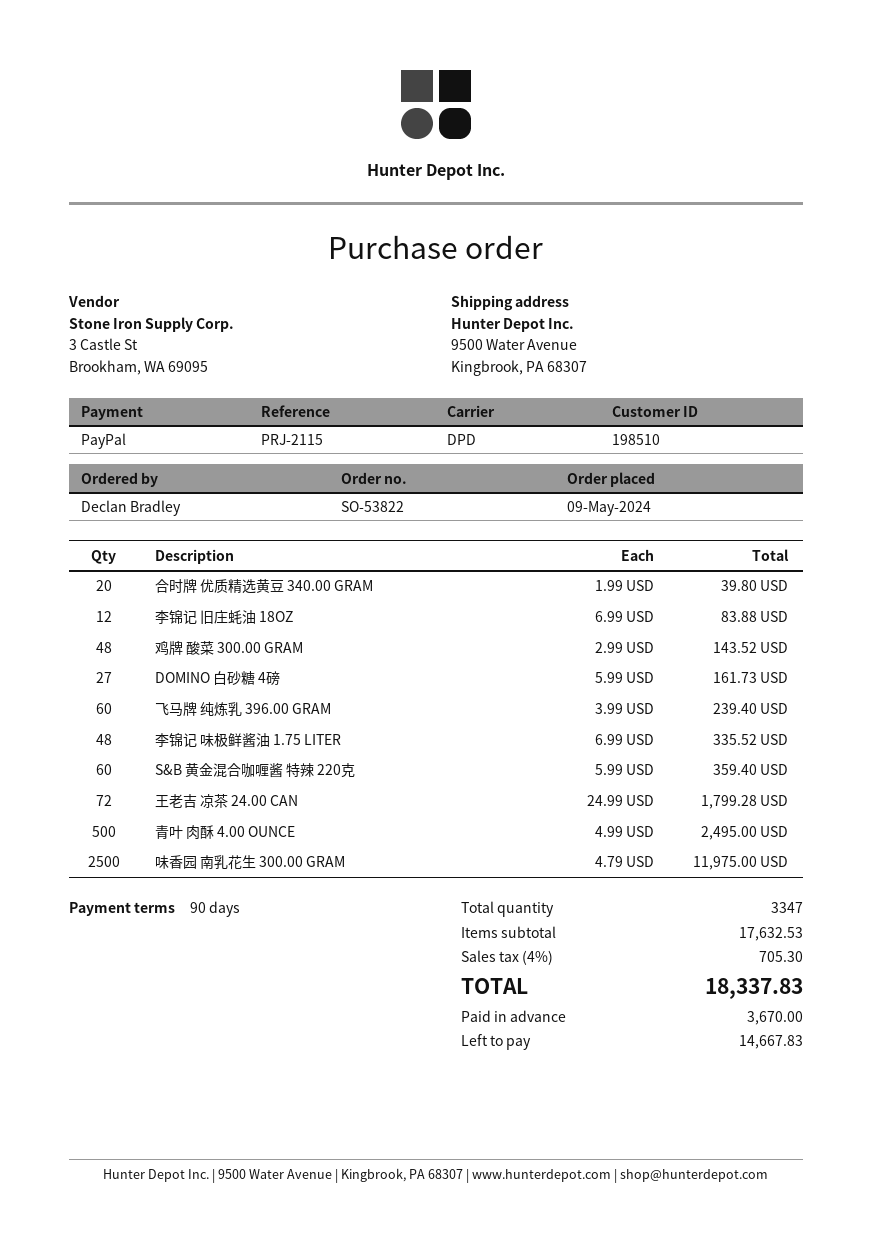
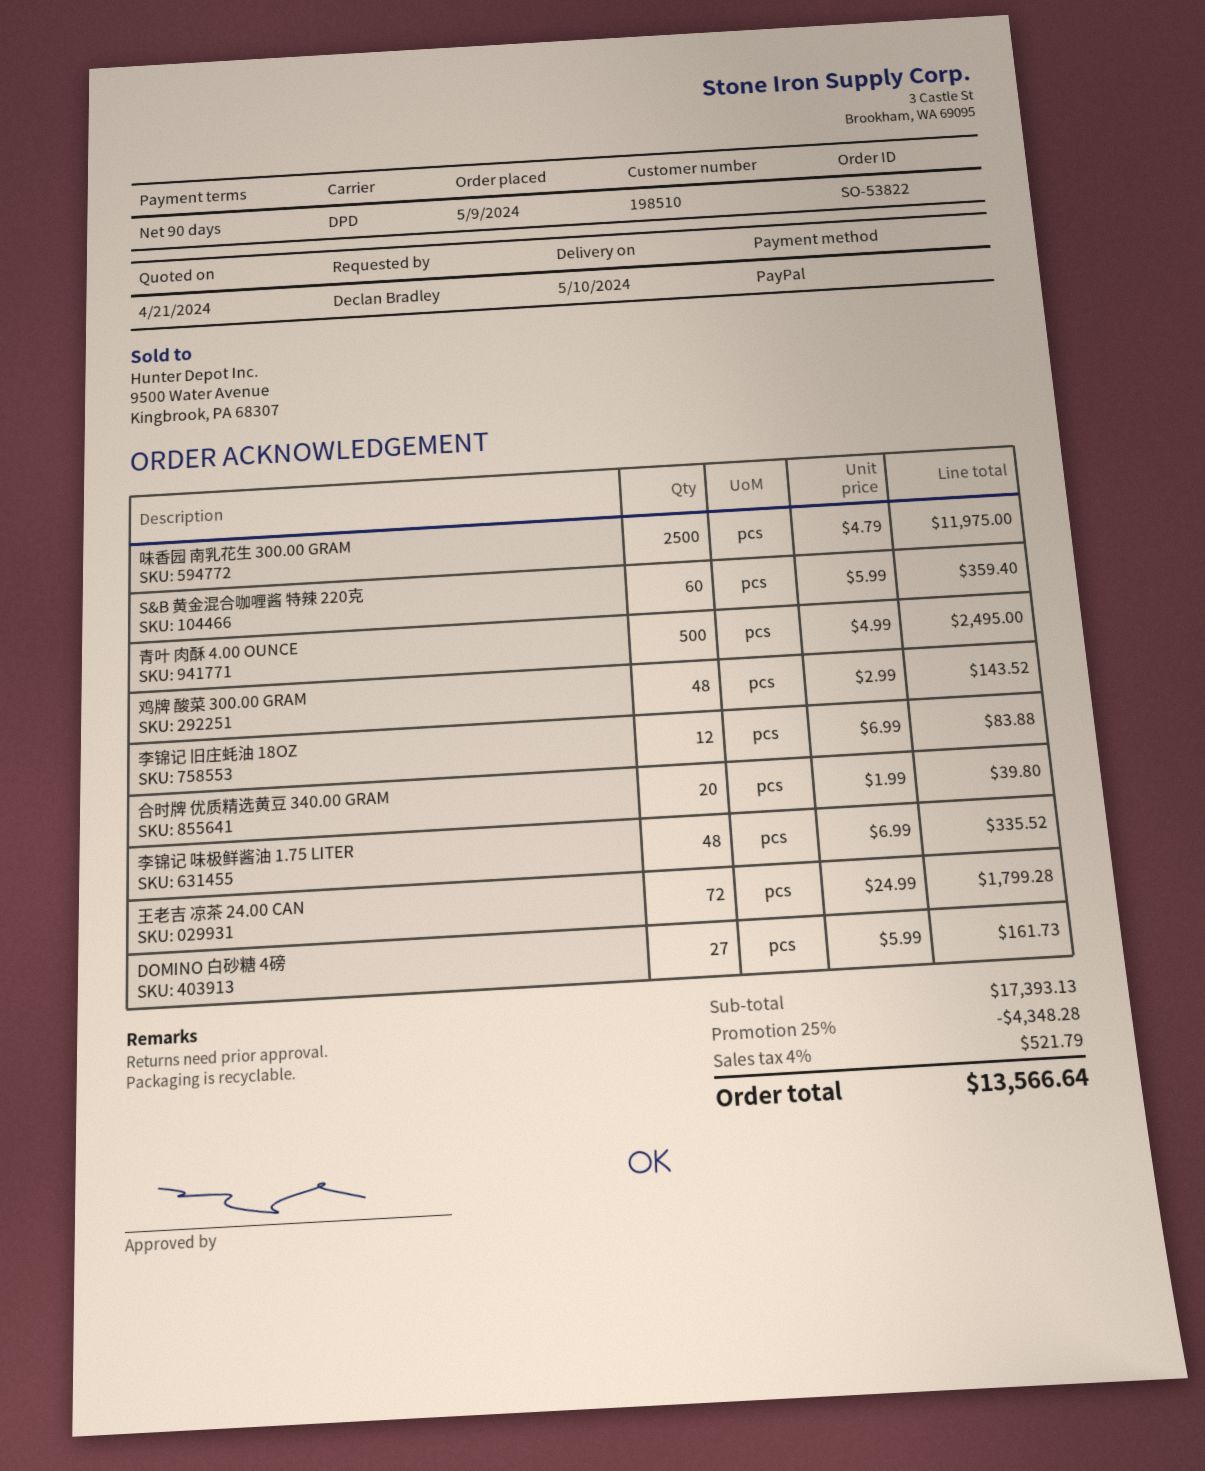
飞马牌 纯炼乳 396.00 GRAM: 60 x 3.99 = 239.40 -> none
subtotal: 17632.53 -> 17393.13
discount: none -> 25% = 4348.28
tax: 4% = 705.30 -> 4% = 521.79
total: 18337.83 -> 13566.64

